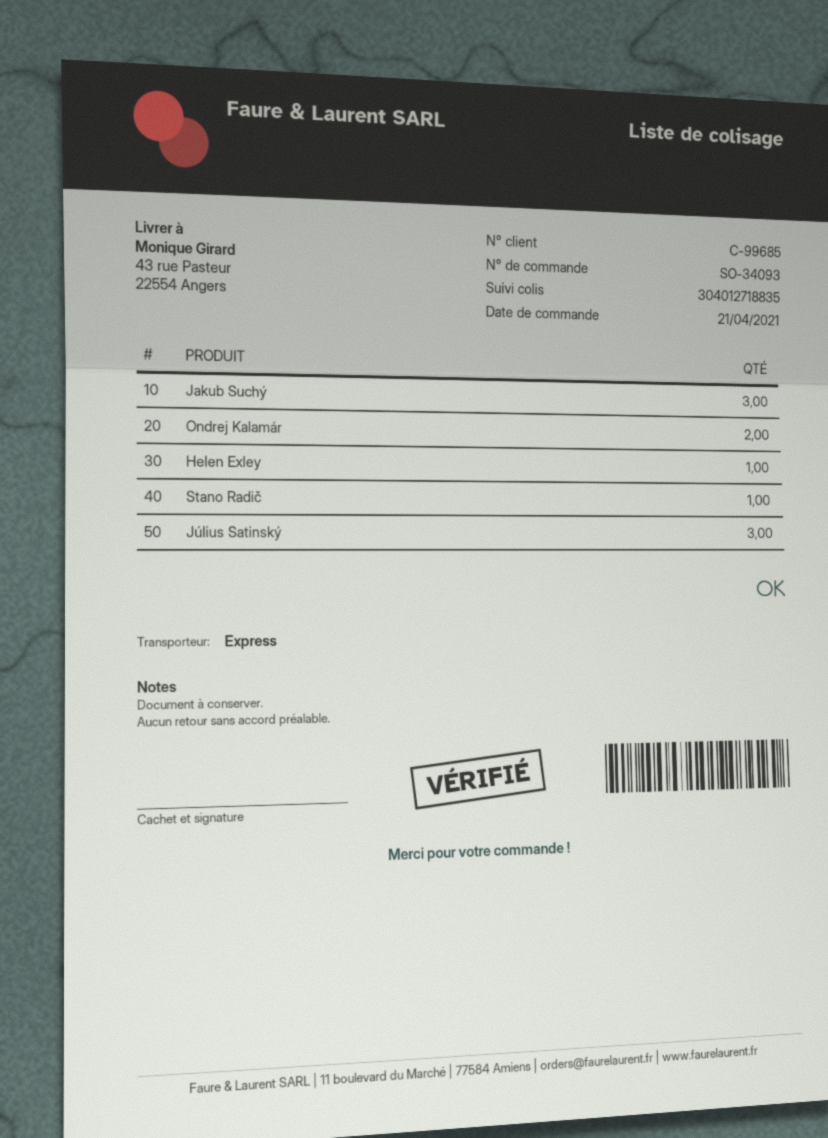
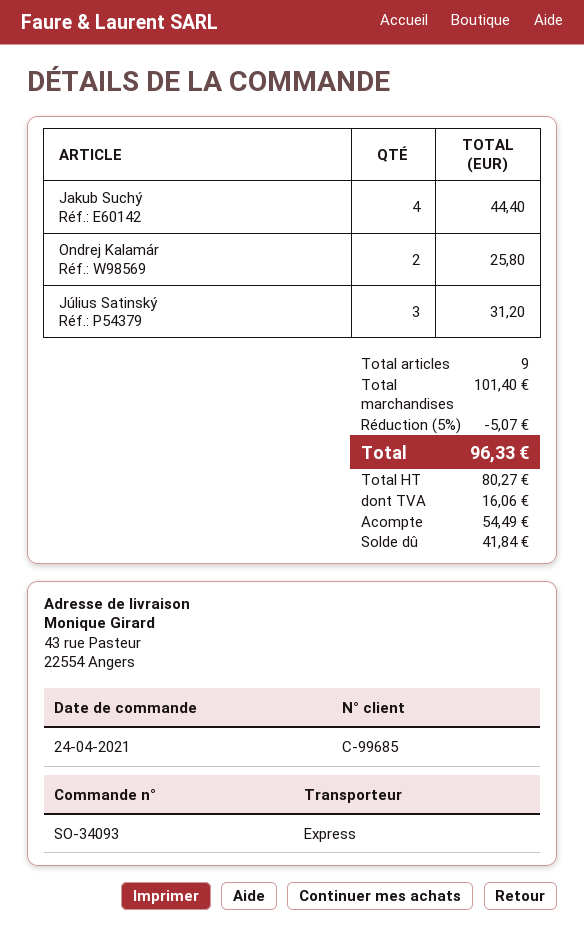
order date: 2021-04-21 -> 2021-04-24
Jakub Suchý: 3 -> 4
Helen Exley: 1 -> none
Stano Radič: 1 -> none

